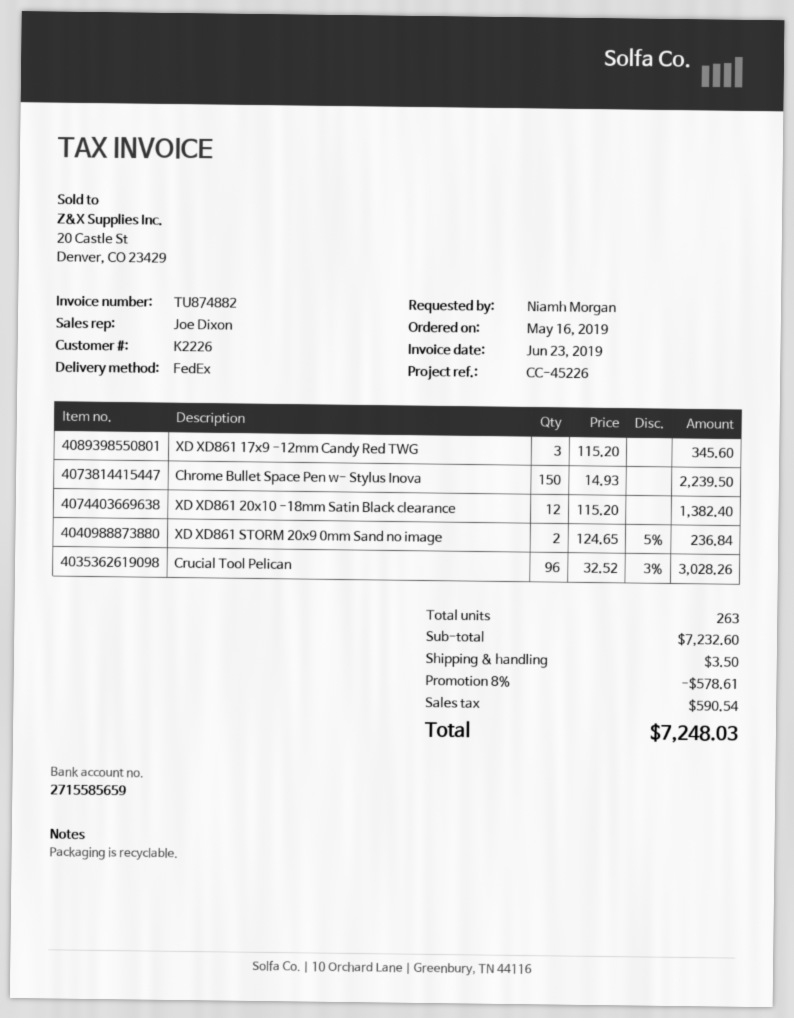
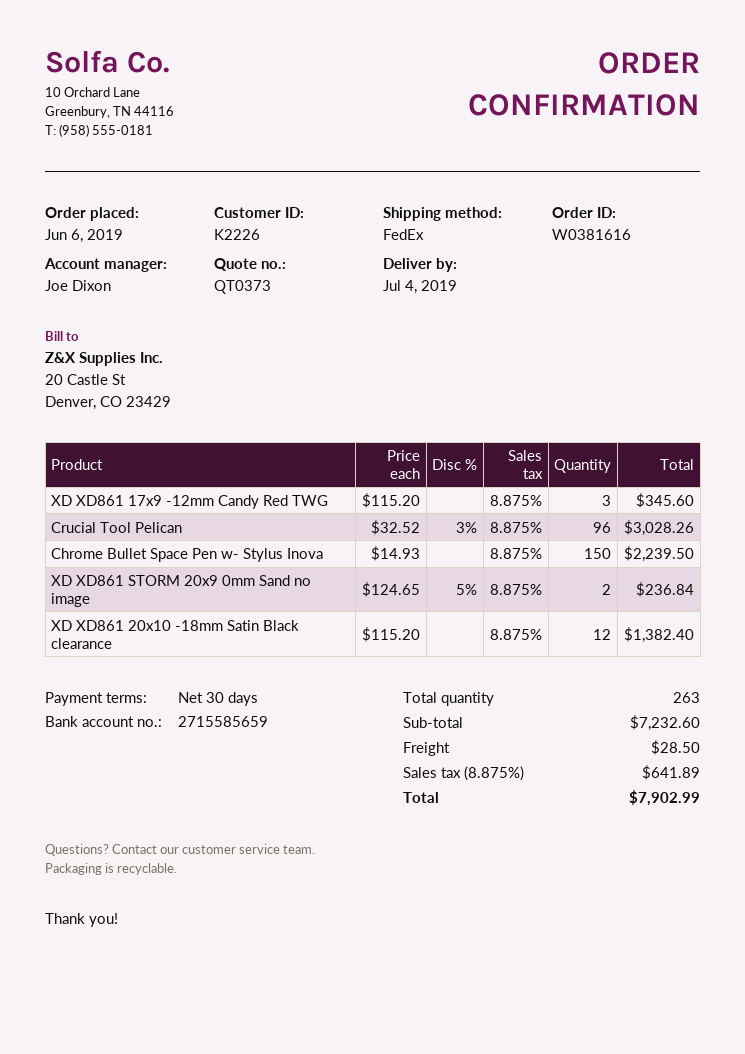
order date: 2019-05-16 -> 2019-06-06
discount: 8% = 578.61 -> none
shipping: 3.50 -> 28.50
tax: 590.54 -> 641.89
total: 7248.03 -> 7902.99

